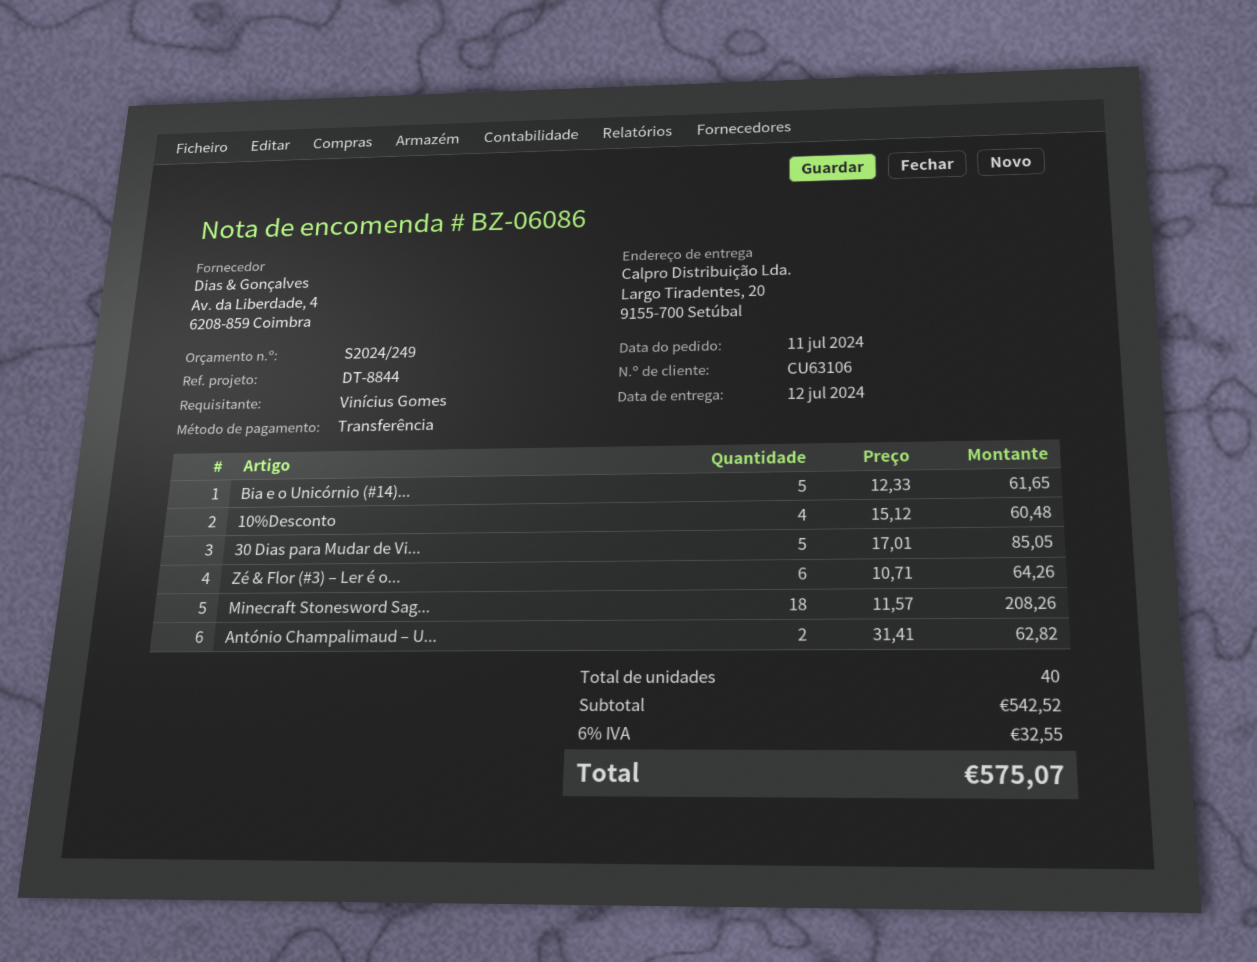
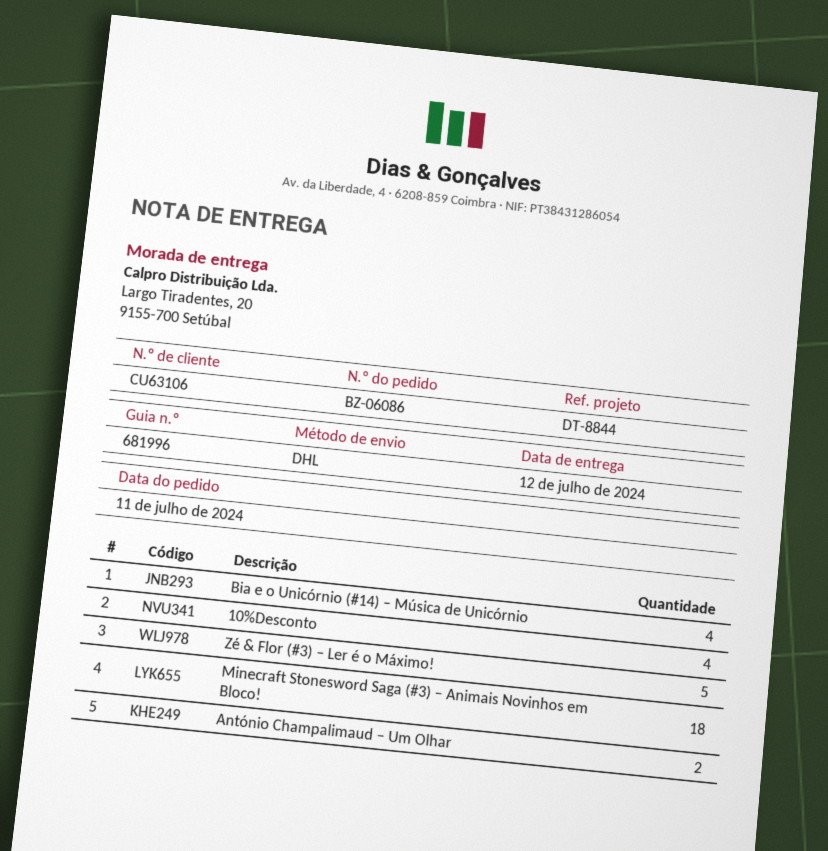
Bia e o Unicórnio (#14)...: 5 -> 4
30 Dias para Mudar de Vi...: 5 -> none
Zé & Flor (#3) – Ler é o...: 6 -> 5

